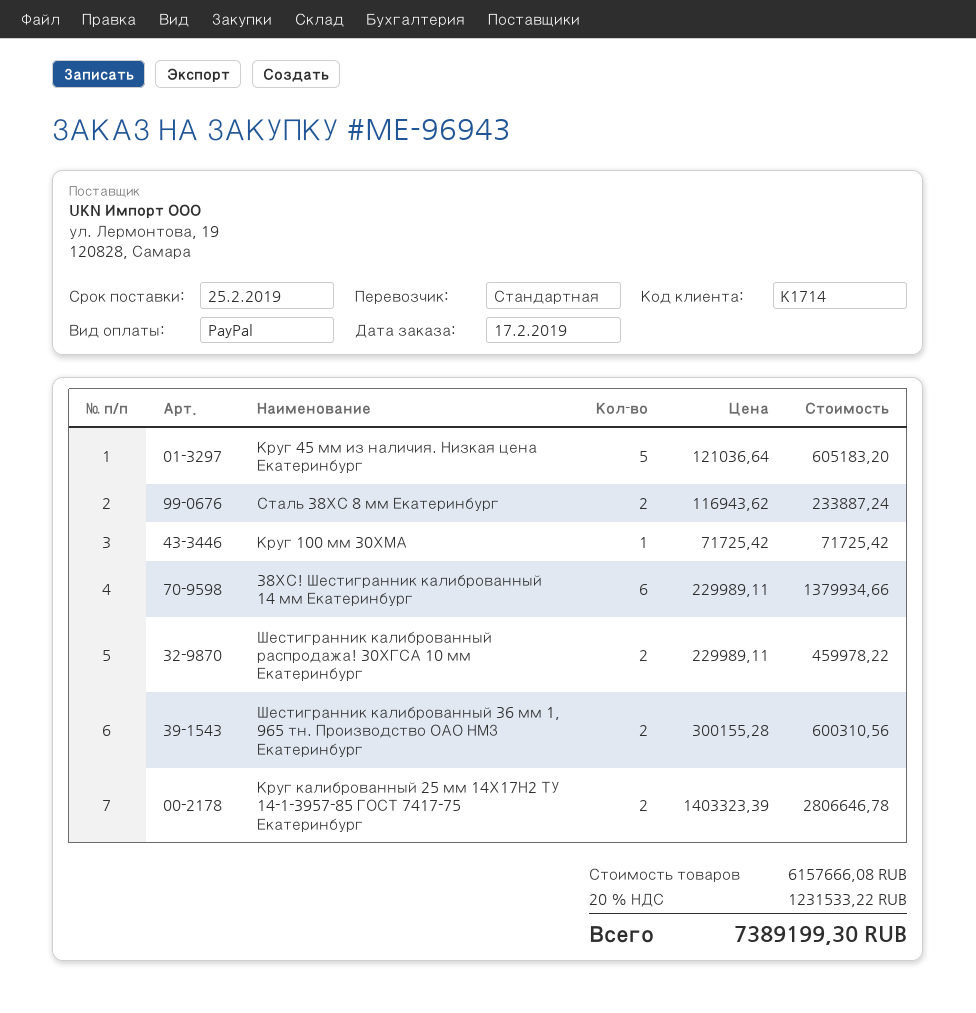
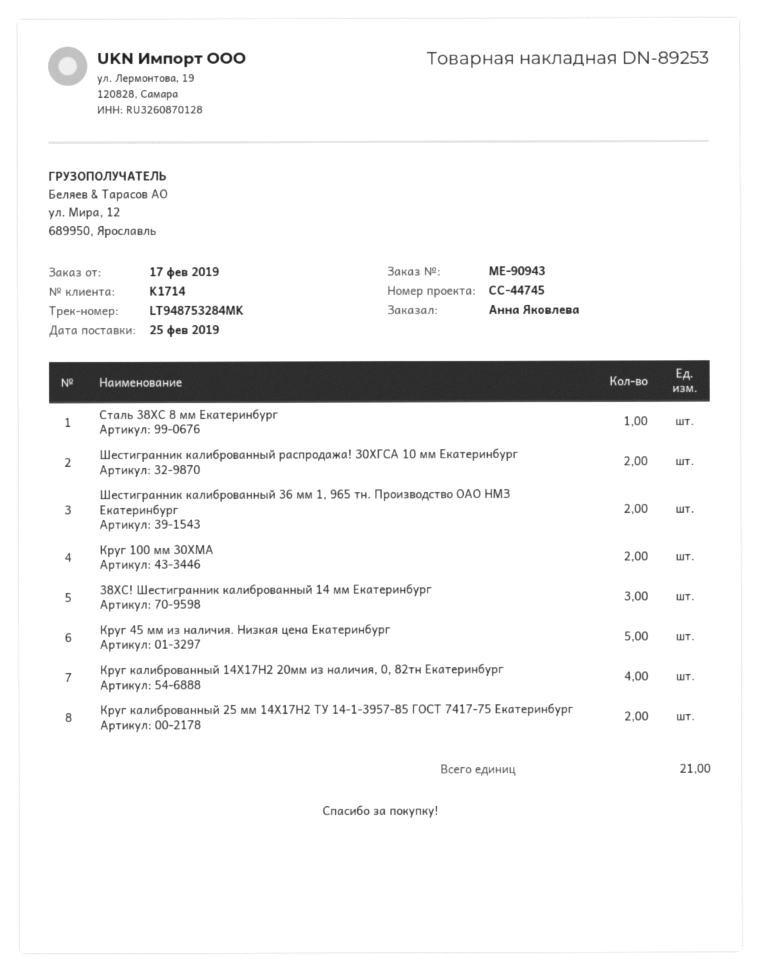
order number: ME-96943 -> ME-90943
Сталь 38ХС 8 мм Екатеринбург: 2 -> 1
Круг 100 мм 30ХМА: 1 -> 2
38ХС! Шестигранник калиброванный 14 мм Екатеринбург: 6 -> 3
Круг калиброванный 14Х17Н2 20мм из наличия, 0, 82тн Екатеринбург: none -> 4

